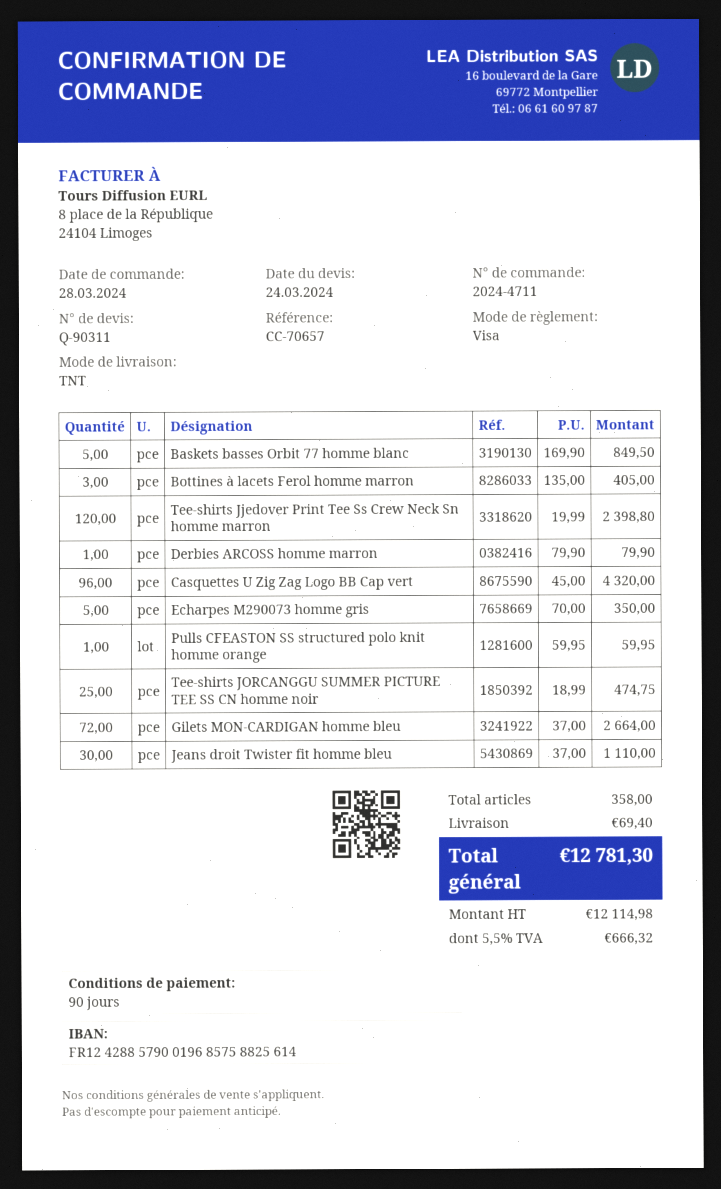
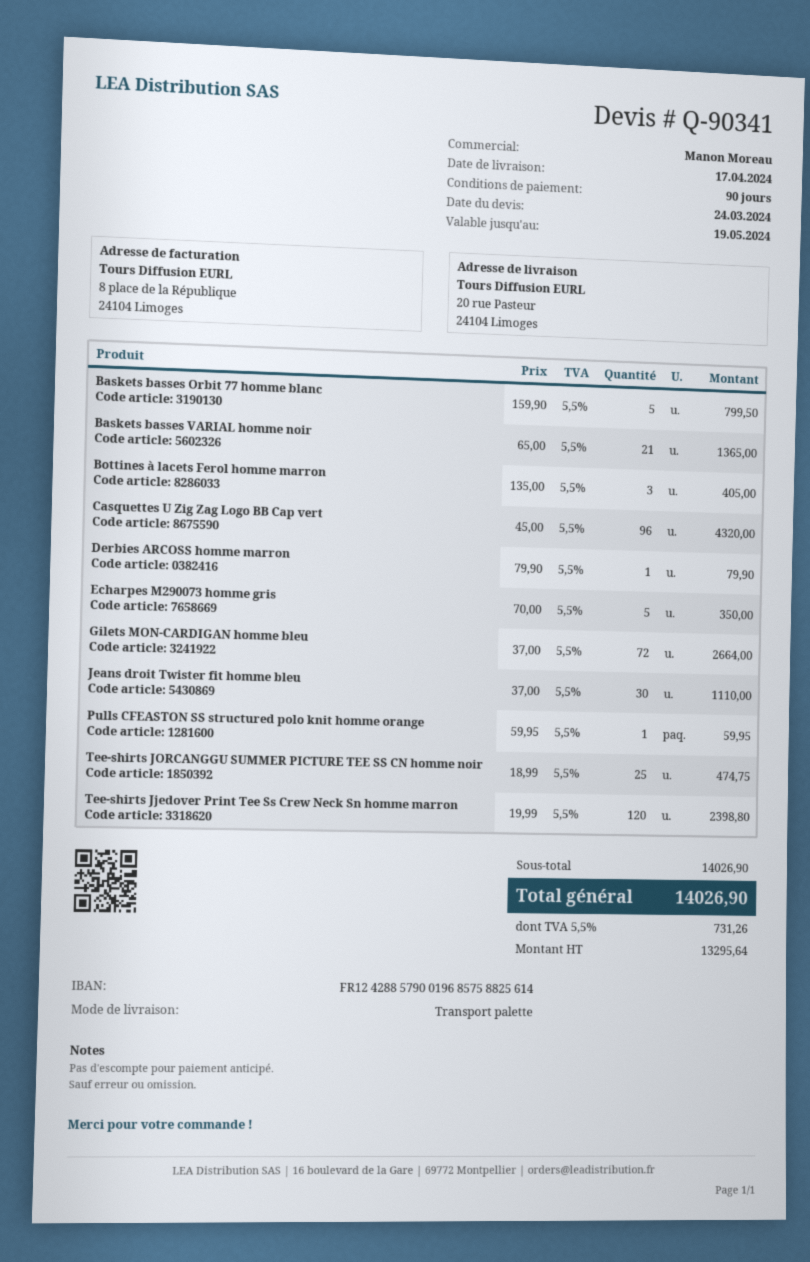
quote number: Q-90311 -> Q-90341
shipping method: TNT -> pallet freight
Baskets basses Orbit 77 homme blanc: 5 x 169.90 = 849.50 -> 5 x 159.90 = 799.50
Baskets basses VARIAL homme noir: none -> 21 x 65.00 = 1365.00
shipping: 69.40 -> none
net: 12114.98 -> 13295.64
tax: 5.5% = 666.32 -> 5.5% = 731.26
total: 12781.30 -> 14026.90

